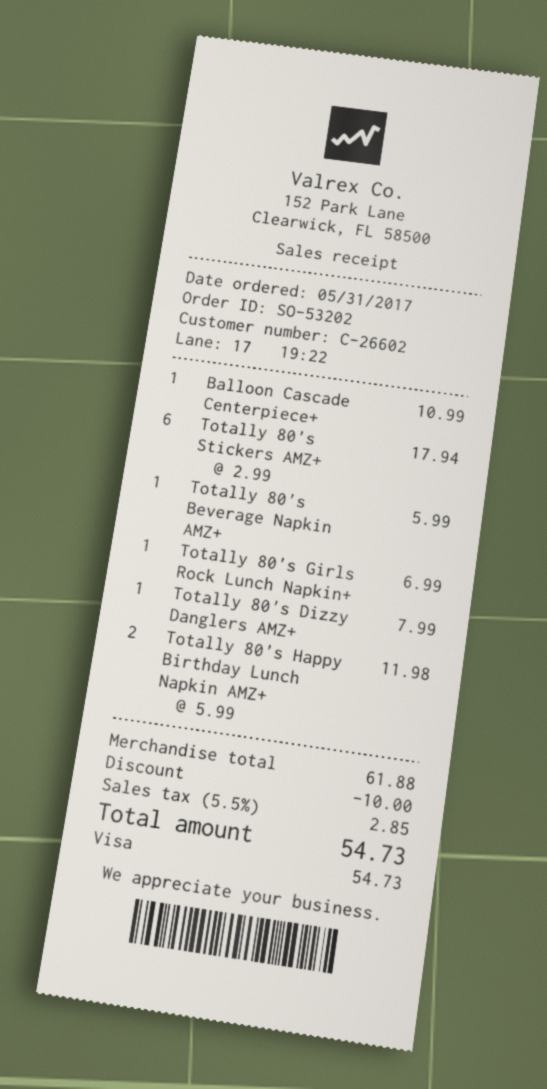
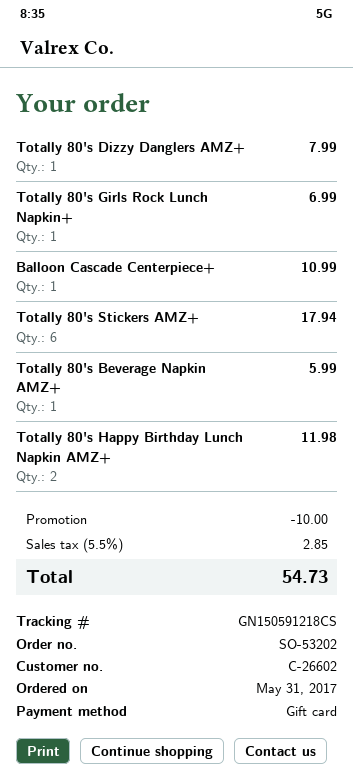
payment method: Visa -> gift card

